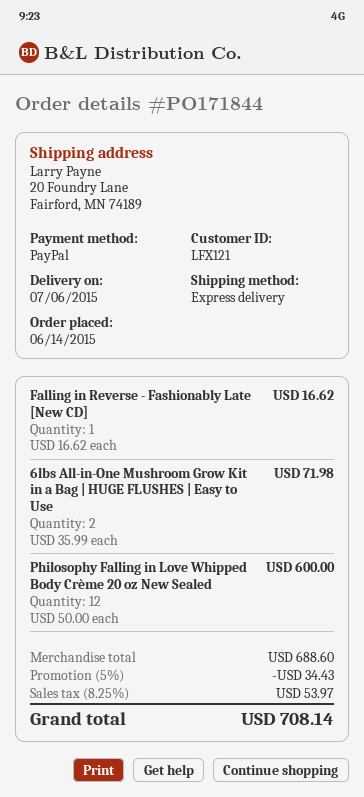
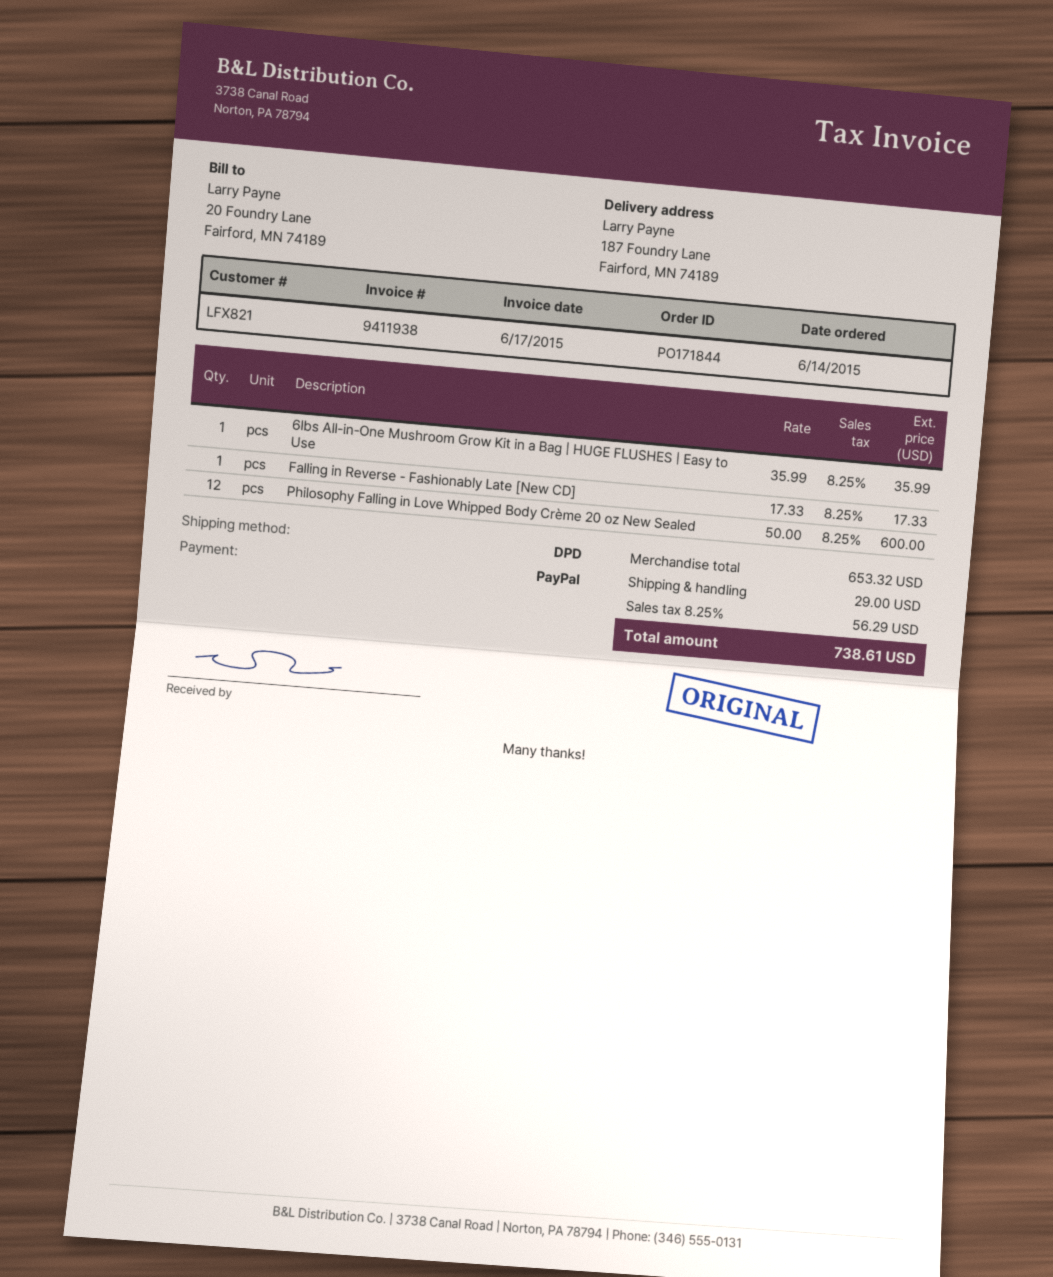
customer number: LFX121 -> LFX821
shipping method: express -> DPD
ship to: 20 Foundry Lane, Fairford, MN 74189 -> 187 Foundry Lane, Fairford, MN 74189
Falling in Reverse - Fashionably Late [New CD]: 1 x 16.62 = 16.62 -> 1 x 17.33 = 17.33
6lbs All-in-One Mushroom Grow Kit in a Bag | HUGE FLUSHES | Easy to Use: 2 x 35.99 = 71.98 -> 1 x 35.99 = 35.99
subtotal: 688.60 -> 653.32
discount: 5% = 34.43 -> none
shipping: none -> 29.00
tax: 8.25% = 53.97 -> 8.25% = 56.29
total: 708.14 -> 738.61

